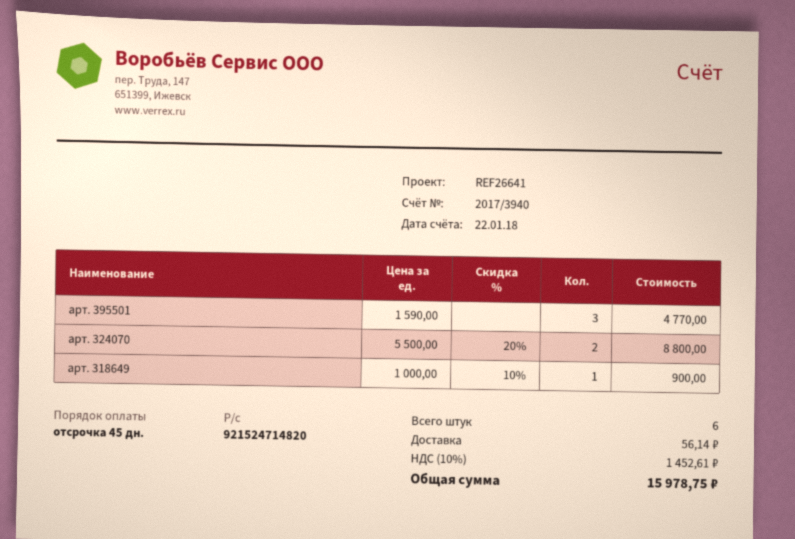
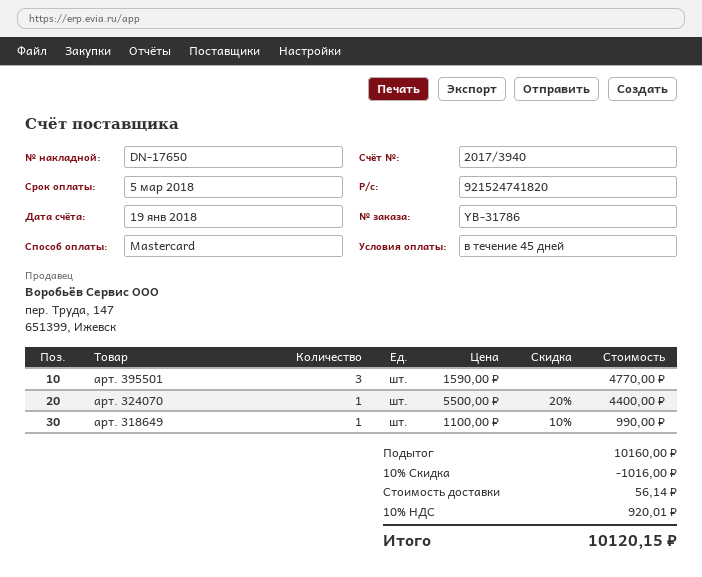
invoice date: 2018-01-22 -> 2018-01-19
bank account: 921524714820 -> 921524741820
арт. 324070: 2 x 5500.00 - 20% = 8800.00 -> 1 x 5500.00 - 20% = 4400.00
арт. 318649: 1 x 1000.00 - 10% = 900.00 -> 1 x 1100.00 - 10% = 990.00
discount: none -> 10% = 1016.00
tax: 10% = 1452.61 -> 10% = 920.01
total: 15978.75 -> 10120.15

